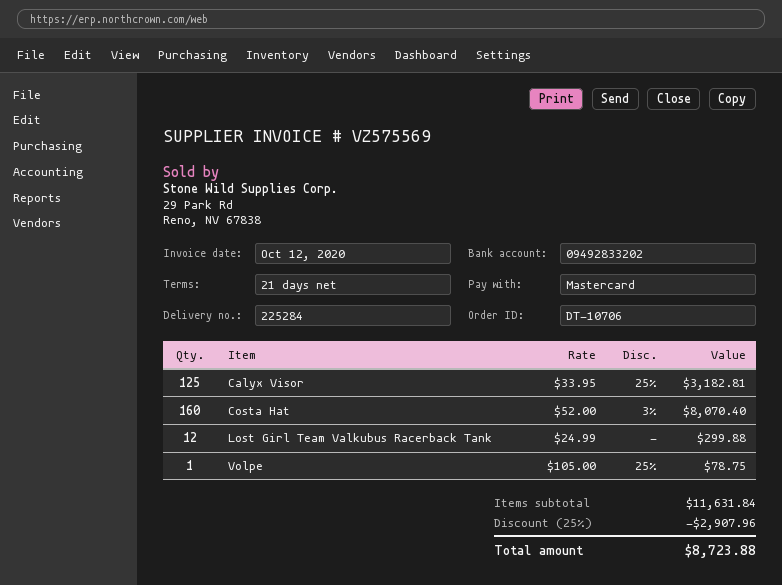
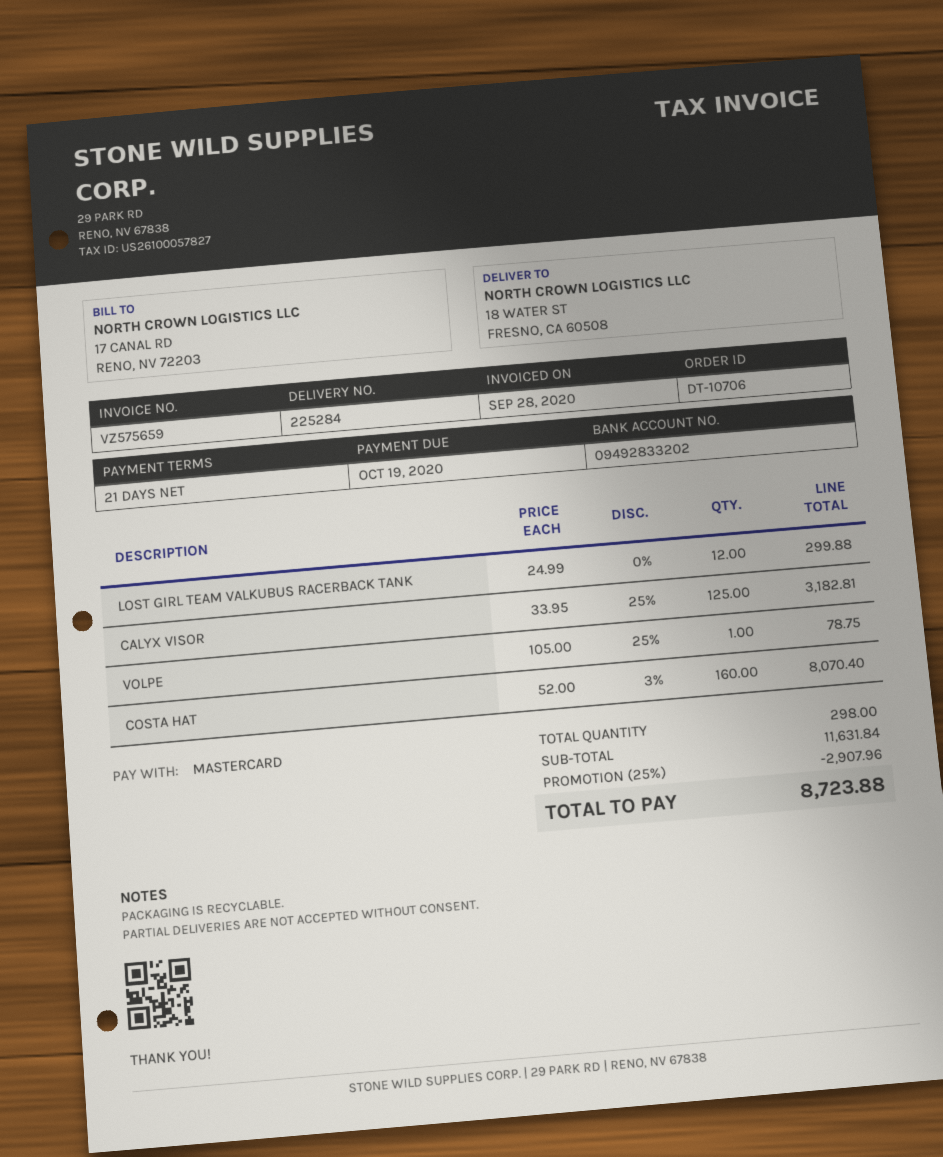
invoice number: VZ575569 -> VZ575659
invoice date: 2020-10-12 -> 2020-09-28

